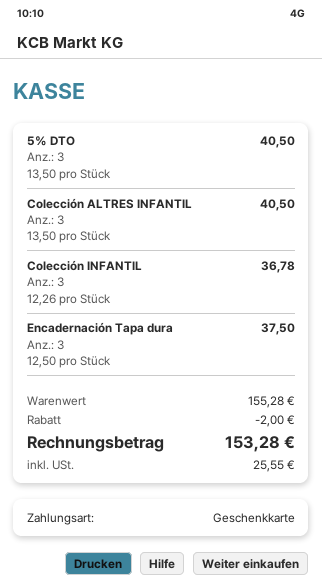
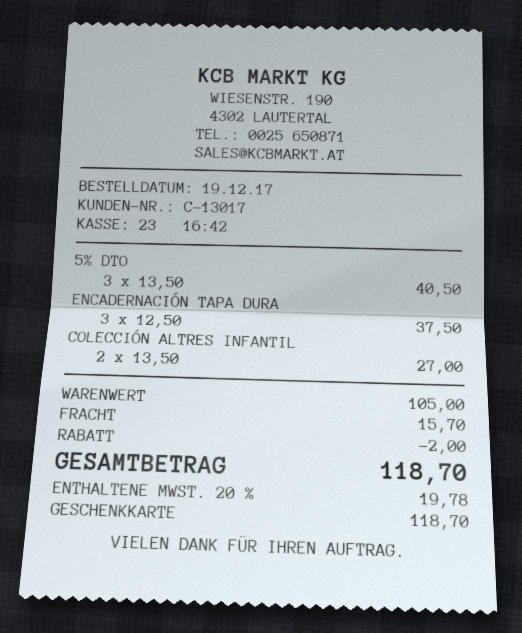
Colección ALTRES INFANTIL: 3 x 13.50 = 40.50 -> 2 x 13.50 = 27.00
Colección INFANTIL: 3 x 12.26 = 36.78 -> none
subtotal: 155.28 -> 105.00
shipping: none -> 15.70
tax: 25.55 -> 19.78
total: 153.28 -> 118.70

